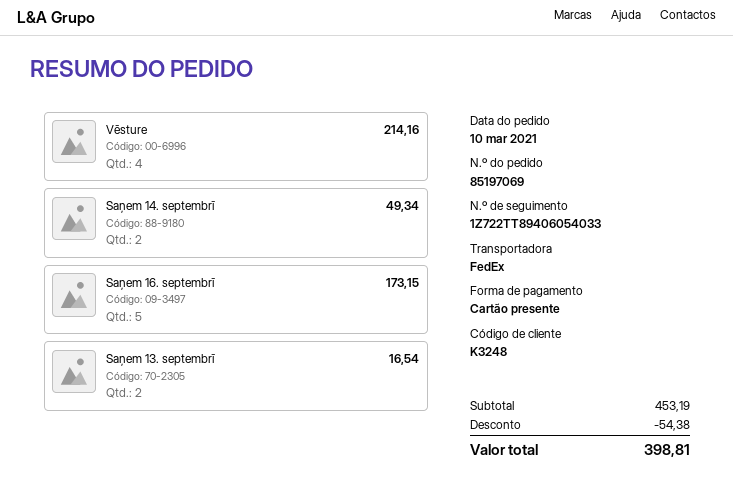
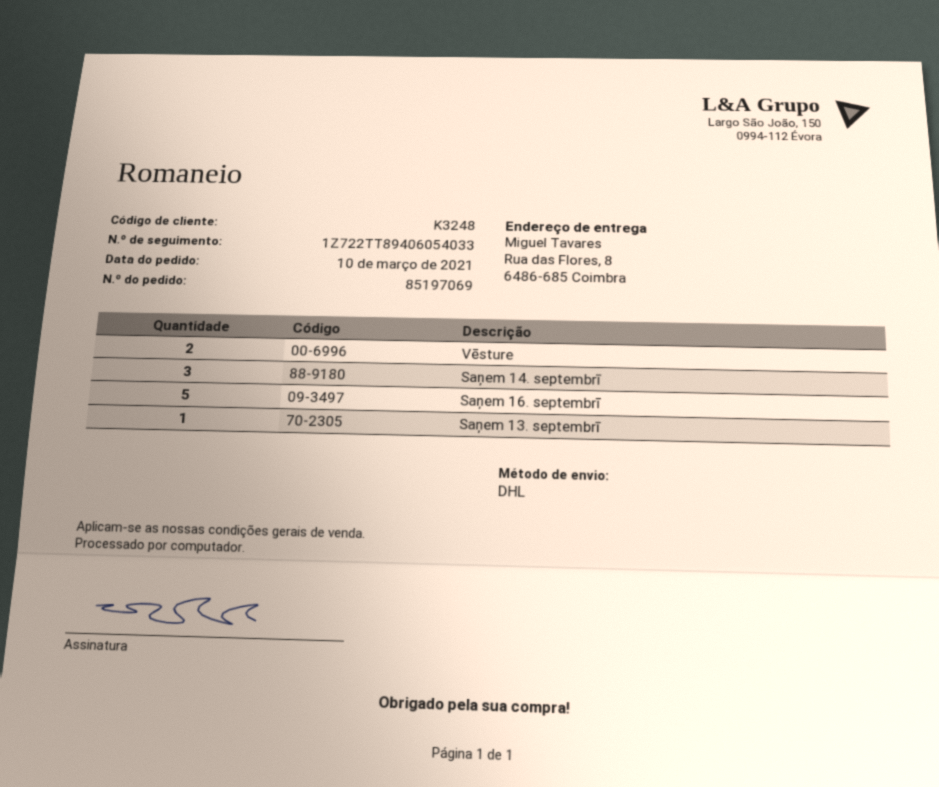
shipping method: FedEx -> DHL
Vēsture: 4 -> 2
Saņem 14. septembrī: 2 -> 3
Saņem 13. septembrī: 2 -> 1

